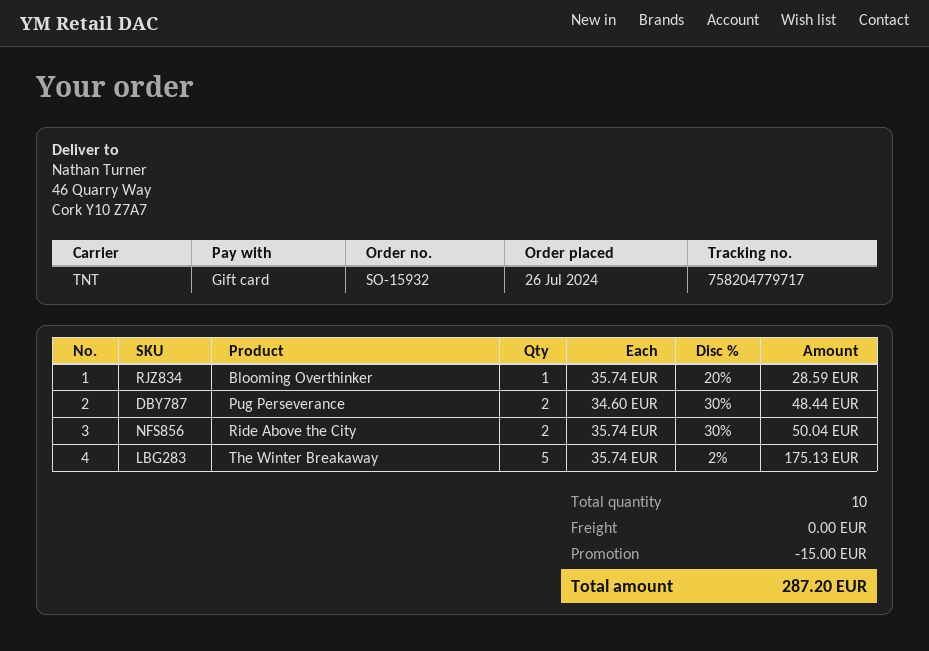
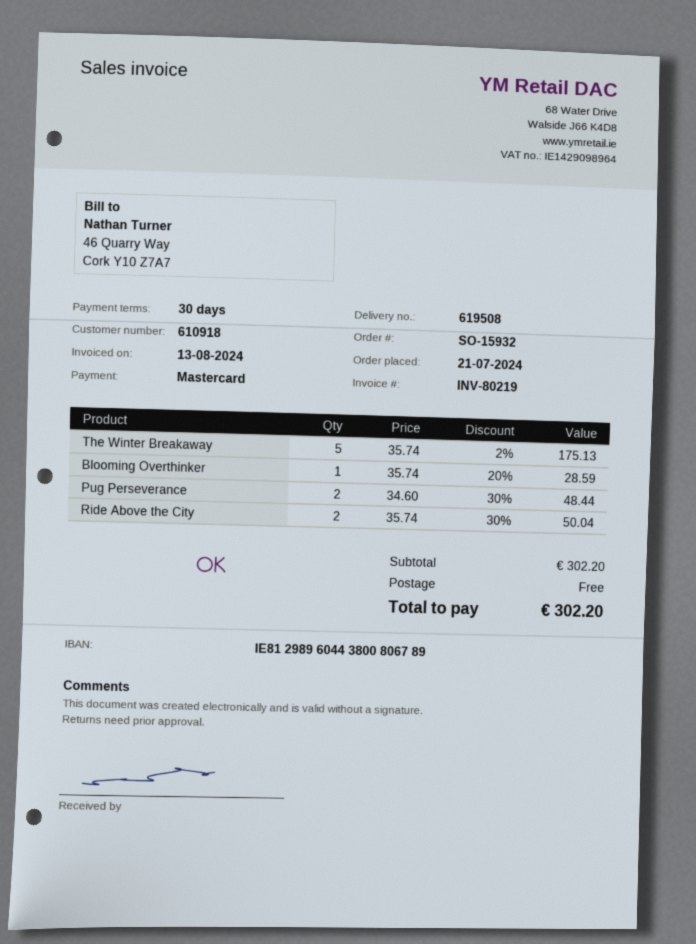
order date: 2024-07-26 -> 2024-07-21
payment method: gift card -> Mastercard
discount: 15.00 -> none
total: 287.20 -> 302.20

